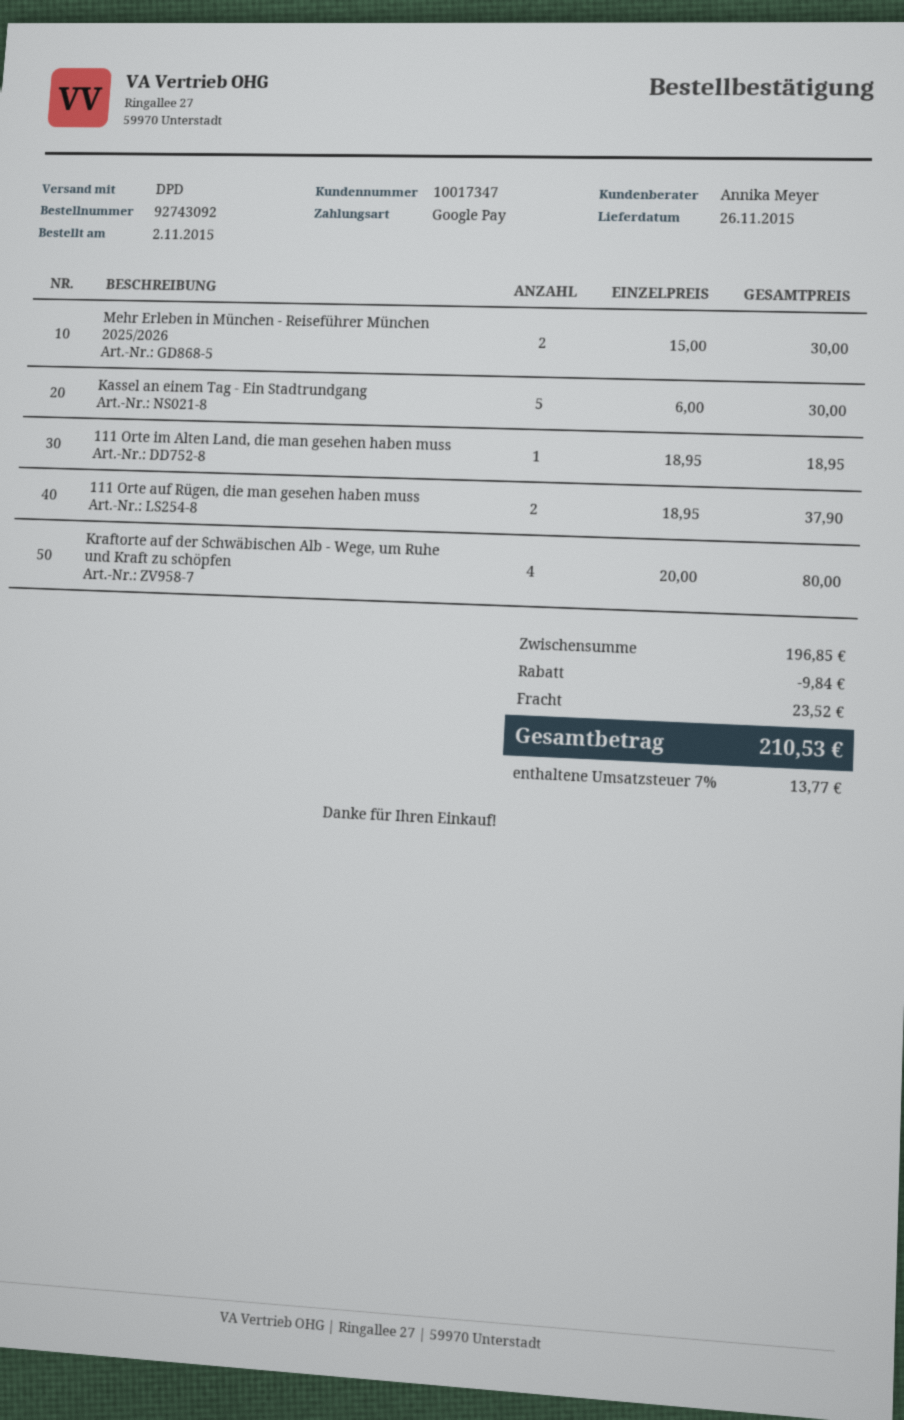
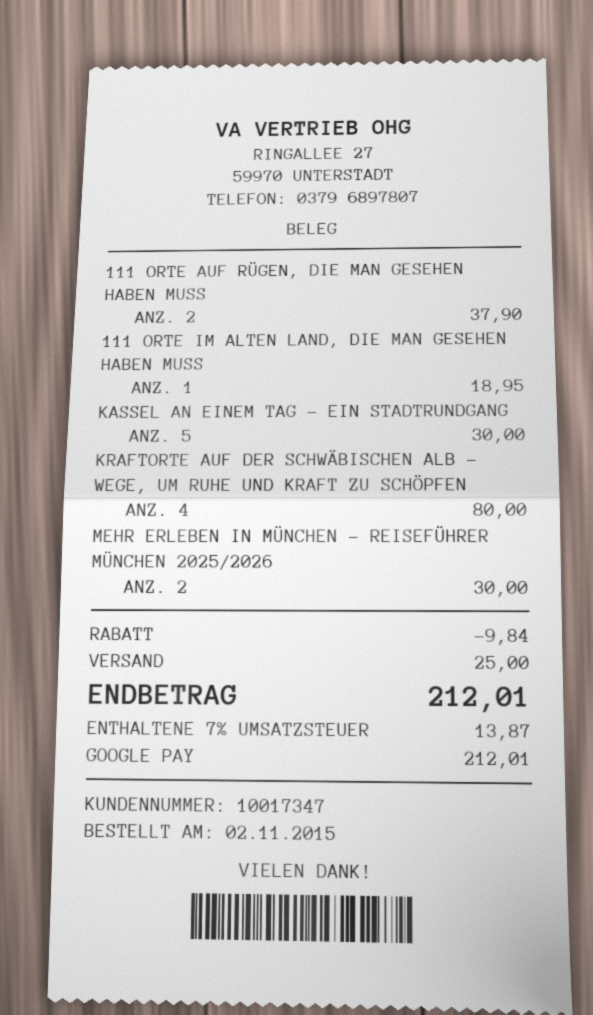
shipping: 23.52 -> 25.00
tax: 7% = 13.77 -> 7% = 13.87
total: 210.53 -> 212.01

